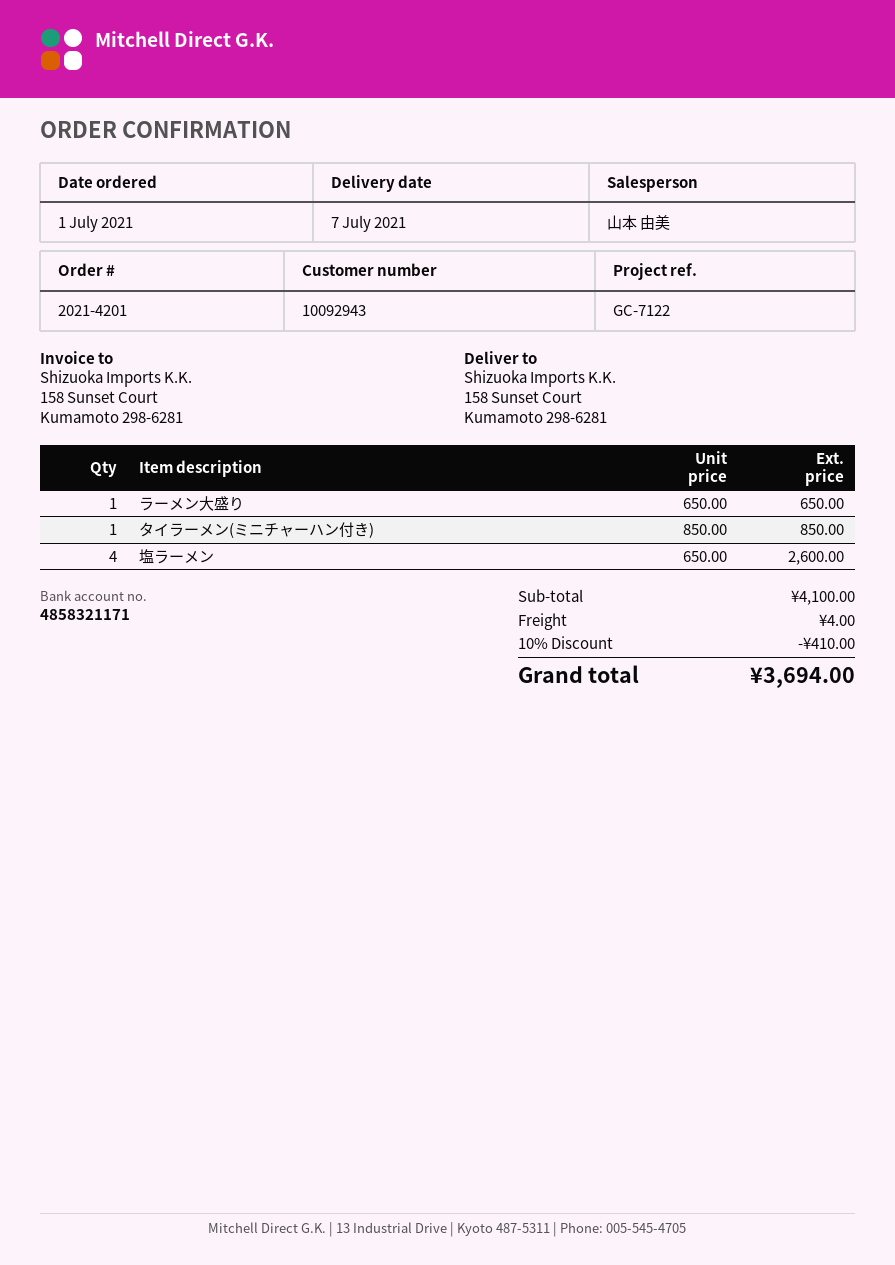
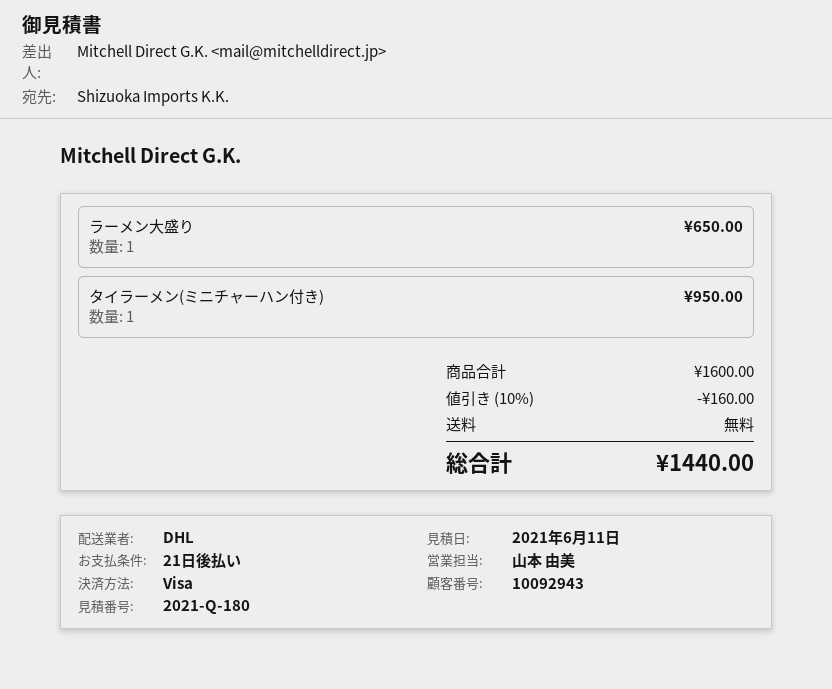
タイラーメン(ミニチャーハン付き): 1 for 850.00 -> 1 for 950.00
塩ラーメン: 4 for 2600.00 -> none
subtotal: 4100.00 -> 1600.00
discount: 10% = 410.00 -> 10% = 160.00
shipping: 4.00 -> 0.00
total: 3694.00 -> 1440.00

